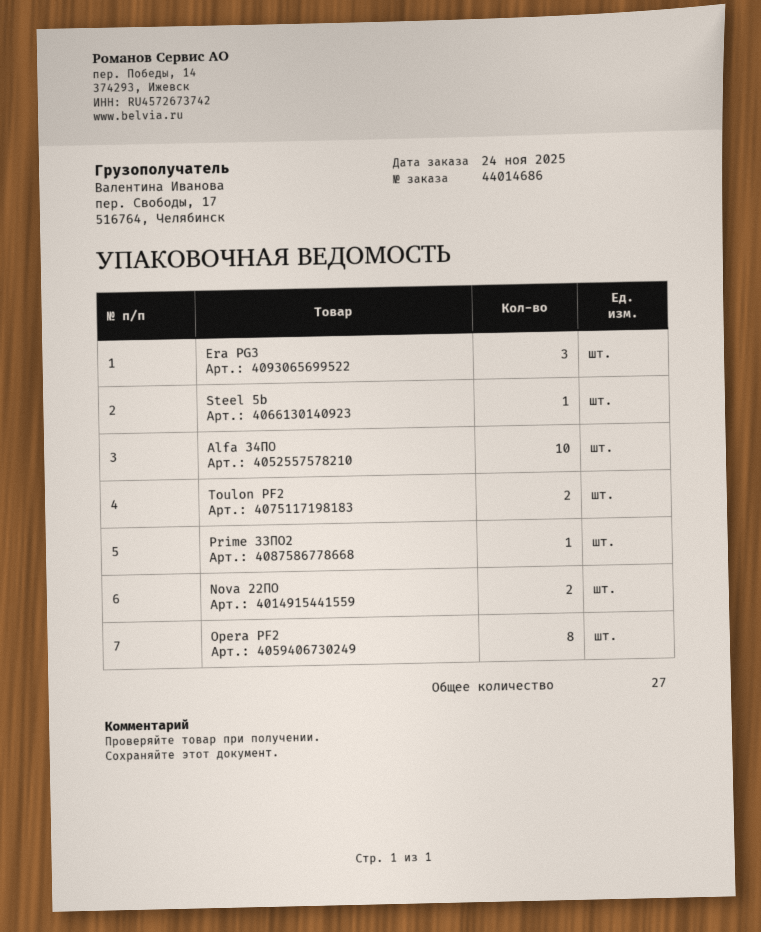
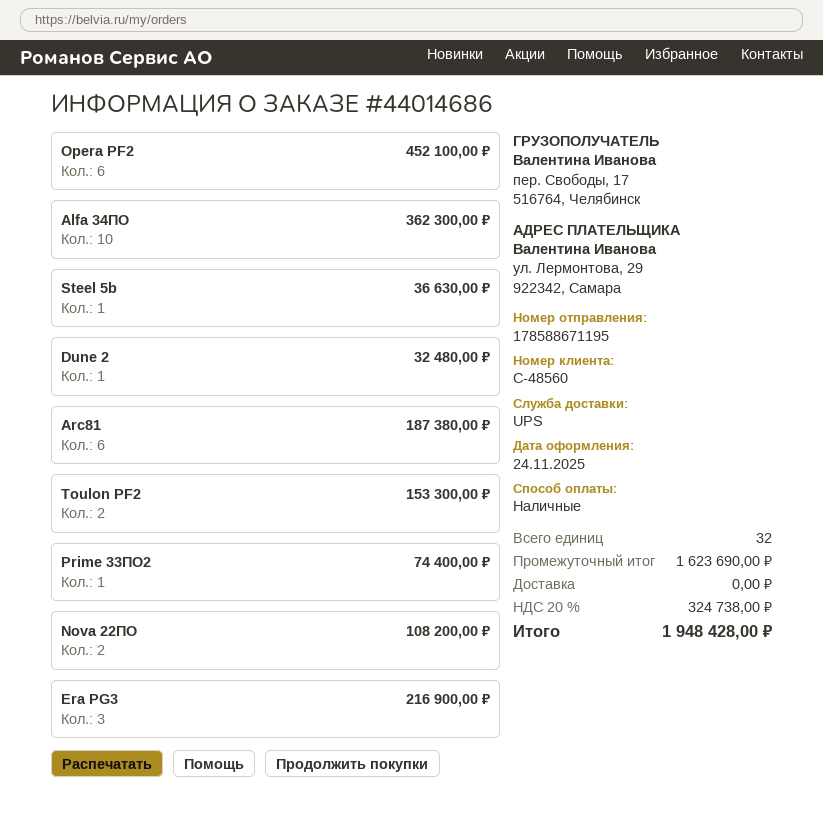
Opera PF2: 8 -> 6
Dune 2: none -> 1
Arc81: none -> 6
total quantity: 27 -> 32

